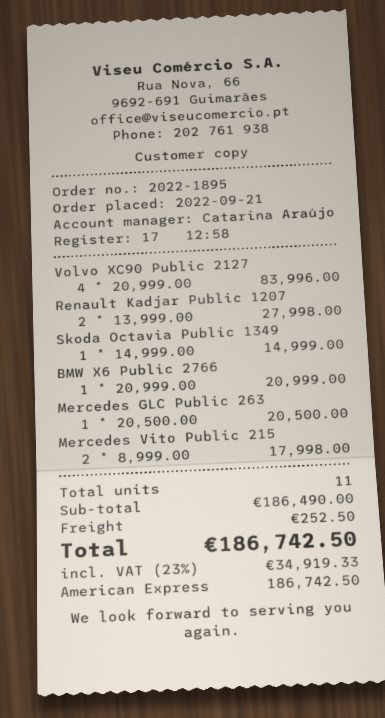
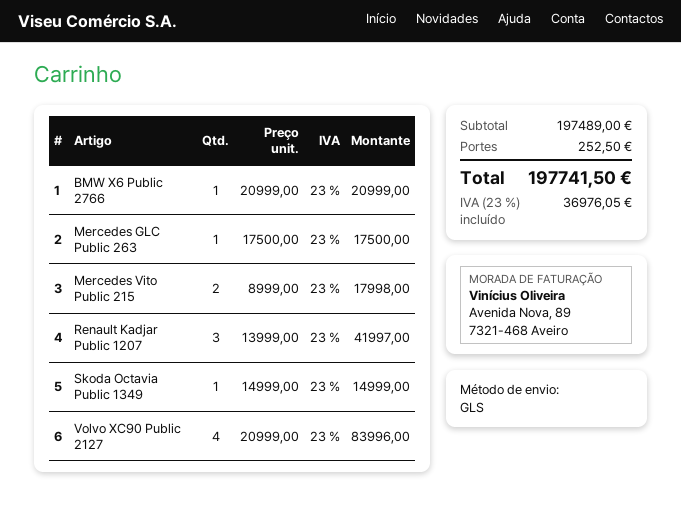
Renault Kadjar Public 1207: 2 x 13999.00 = 27998.00 -> 3 x 13999.00 = 41997.00
Mercedes GLC Public 263: 1 x 20500.00 = 20500.00 -> 1 x 17500.00 = 17500.00
subtotal: 186490.00 -> 197489.00
tax: 23% = 34919.33 -> 23% = 36976.05
total: 186742.50 -> 197741.50

